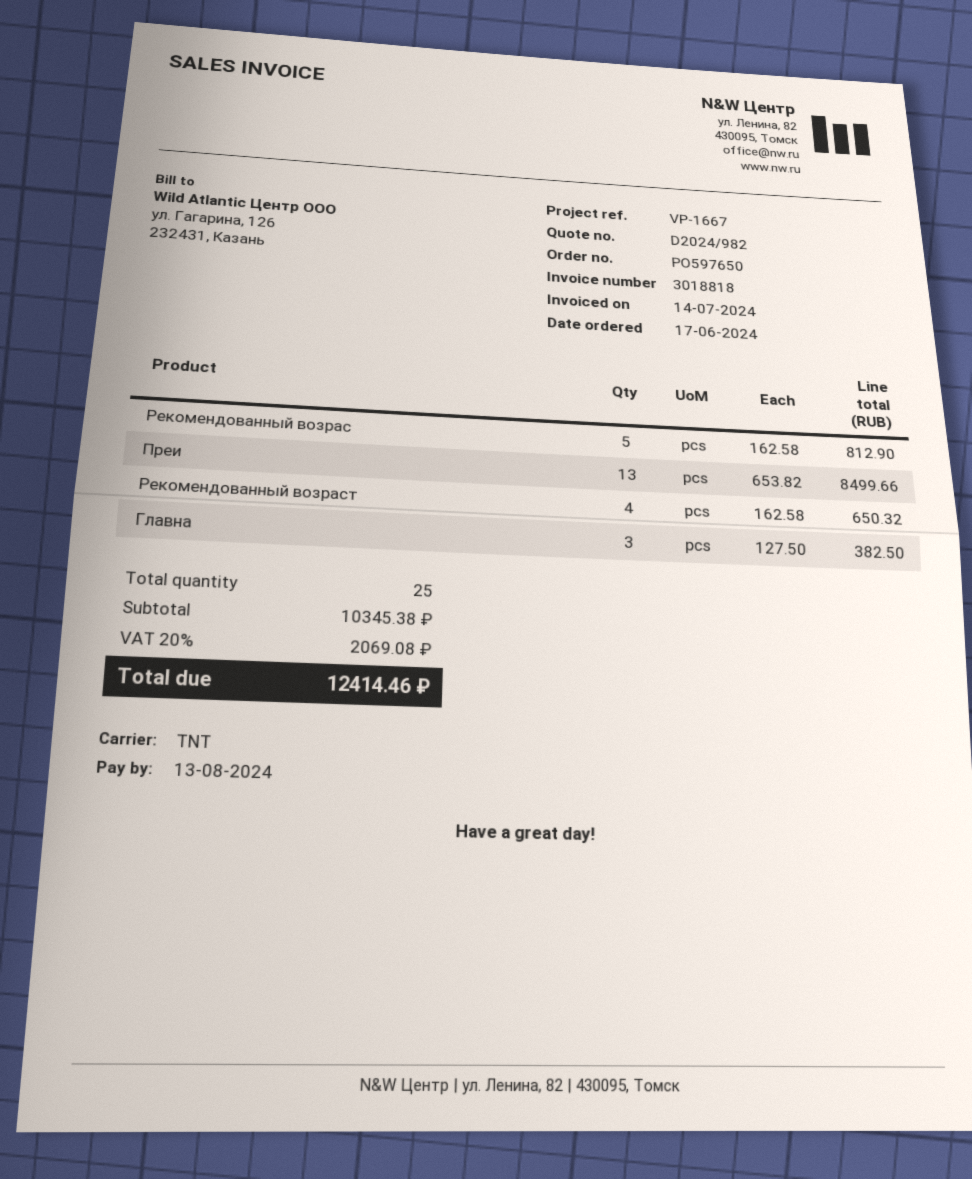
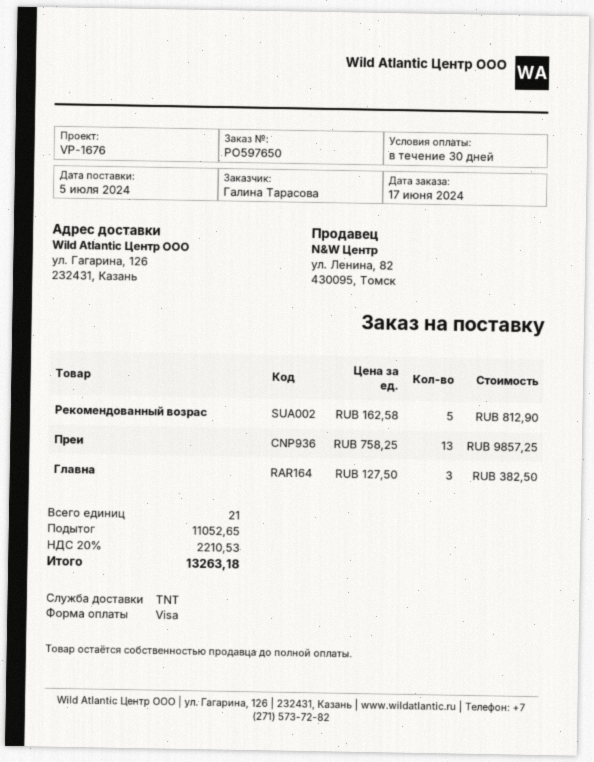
reference: VP-1667 -> VP-1676
Преи: 13 x 653.82 = 8499.66 -> 13 x 758.25 = 9857.25
Рекомендованный возраст: 4 x 162.58 = 650.32 -> none
total quantity: 25 -> 21
subtotal: 10345.38 -> 11052.65
tax: 20% = 2069.08 -> 20% = 2210.53
total: 12414.46 -> 13263.18

